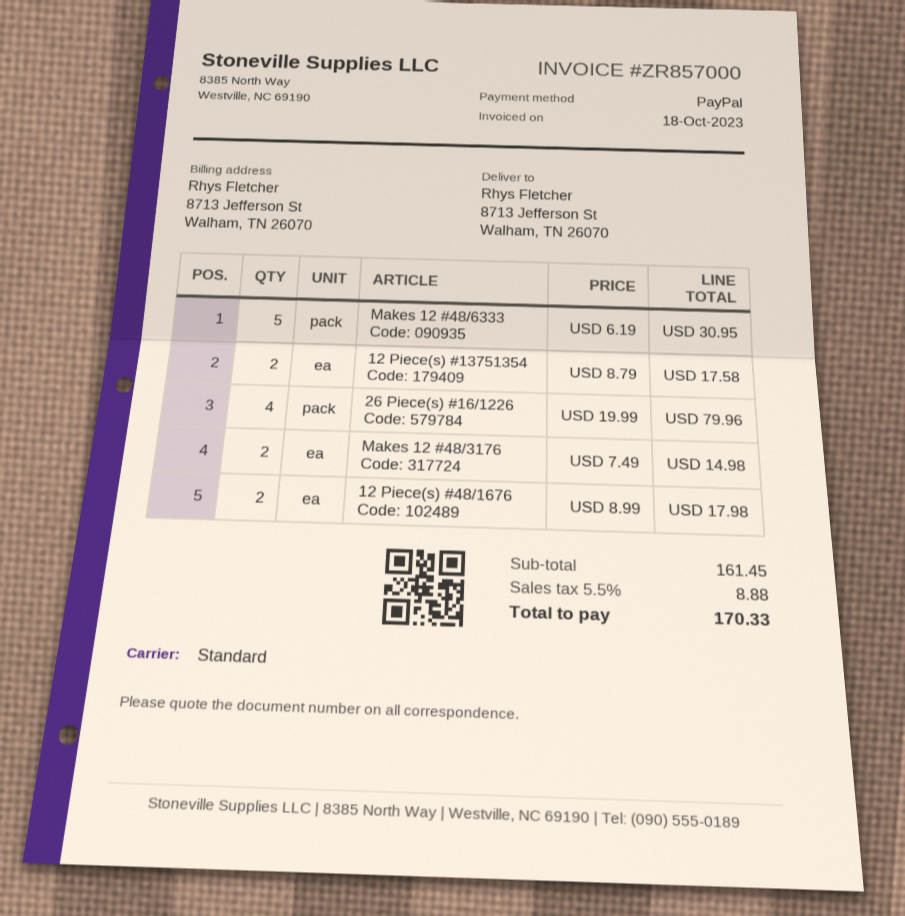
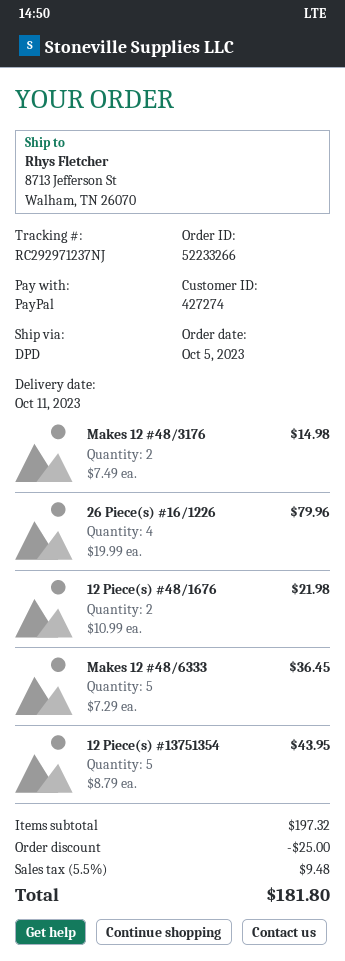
shipping method: standard -> DPD
Makes 12 #48/6333: 5 x 6.19 = 30.95 -> 5 x 7.29 = 36.45
12 Piece(s) #13751354: 2 x 8.79 = 17.58 -> 5 x 8.79 = 43.95
12 Piece(s) #48/1676: 2 x 8.99 = 17.98 -> 2 x 10.99 = 21.98
subtotal: 161.45 -> 197.32
discount: none -> 25.00
tax: 5.5% = 8.88 -> 5.5% = 9.48
total: 170.33 -> 181.80

